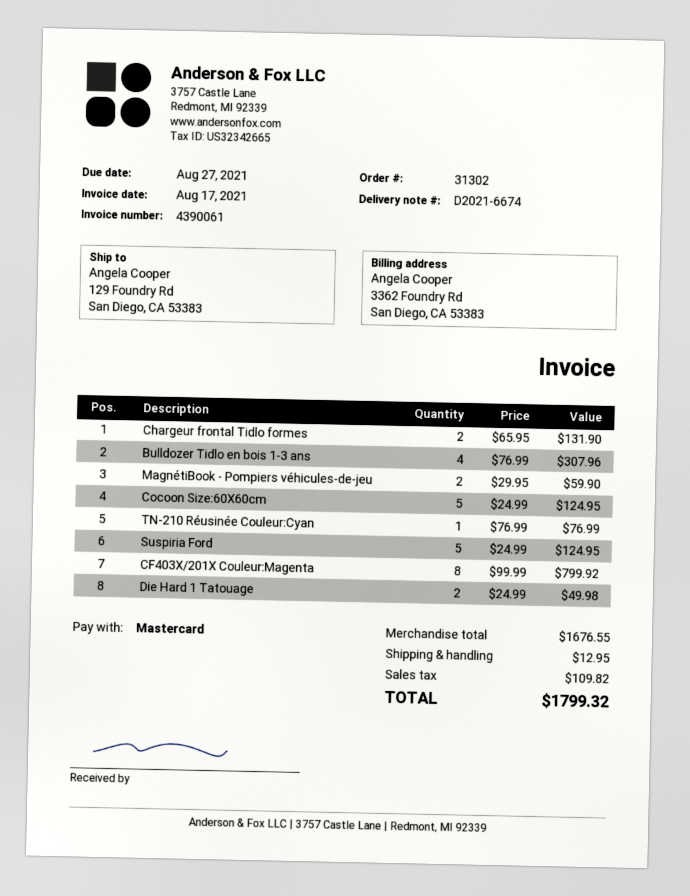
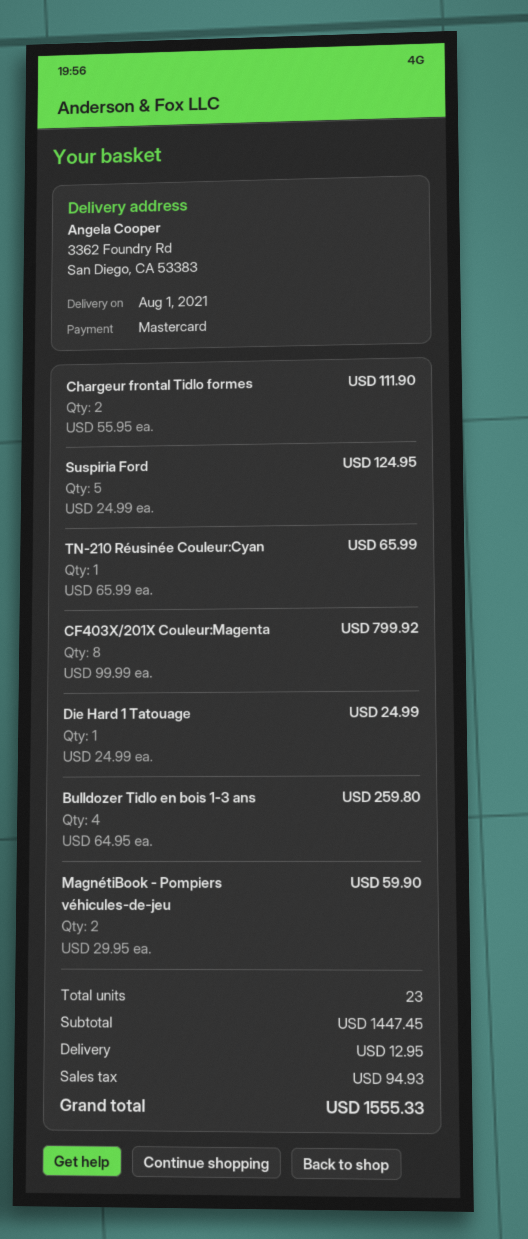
ship to: 129 Foundry Rd, San Diego, CA 53383 -> 3362 Foundry Rd, San Diego, CA 53383
Chargeur frontal Tidlo formes: 2 x 65.95 = 131.90 -> 2 x 55.95 = 111.90
Bulldozer Tidlo en bois 1-3 ans: 4 x 76.99 = 307.96 -> 4 x 64.95 = 259.80
Cocoon Size:60X60cm: 5 x 24.99 = 124.95 -> none
TN-210 Réusinée Couleur:Cyan: 1 x 76.99 = 76.99 -> 1 x 65.99 = 65.99
Die Hard 1 Tatouage: 2 x 24.99 = 49.98 -> 1 x 24.99 = 24.99
subtotal: 1676.55 -> 1447.45
tax: 109.82 -> 94.93
total: 1799.32 -> 1555.33

